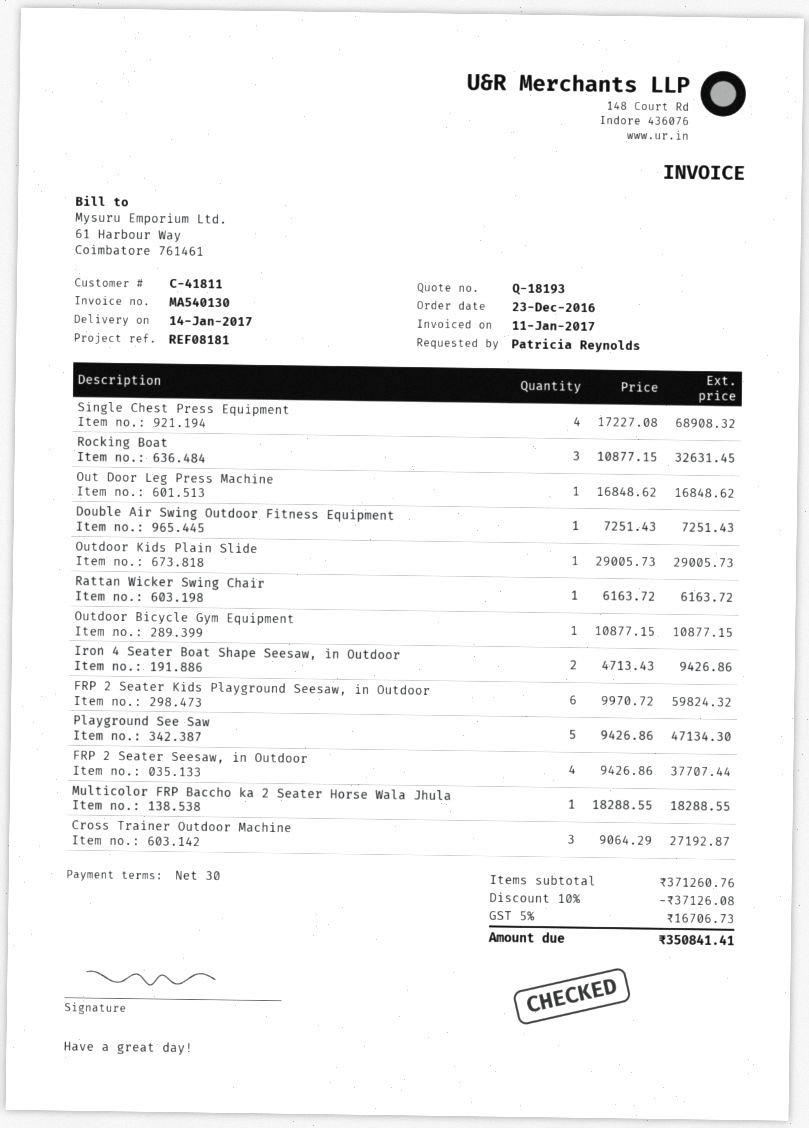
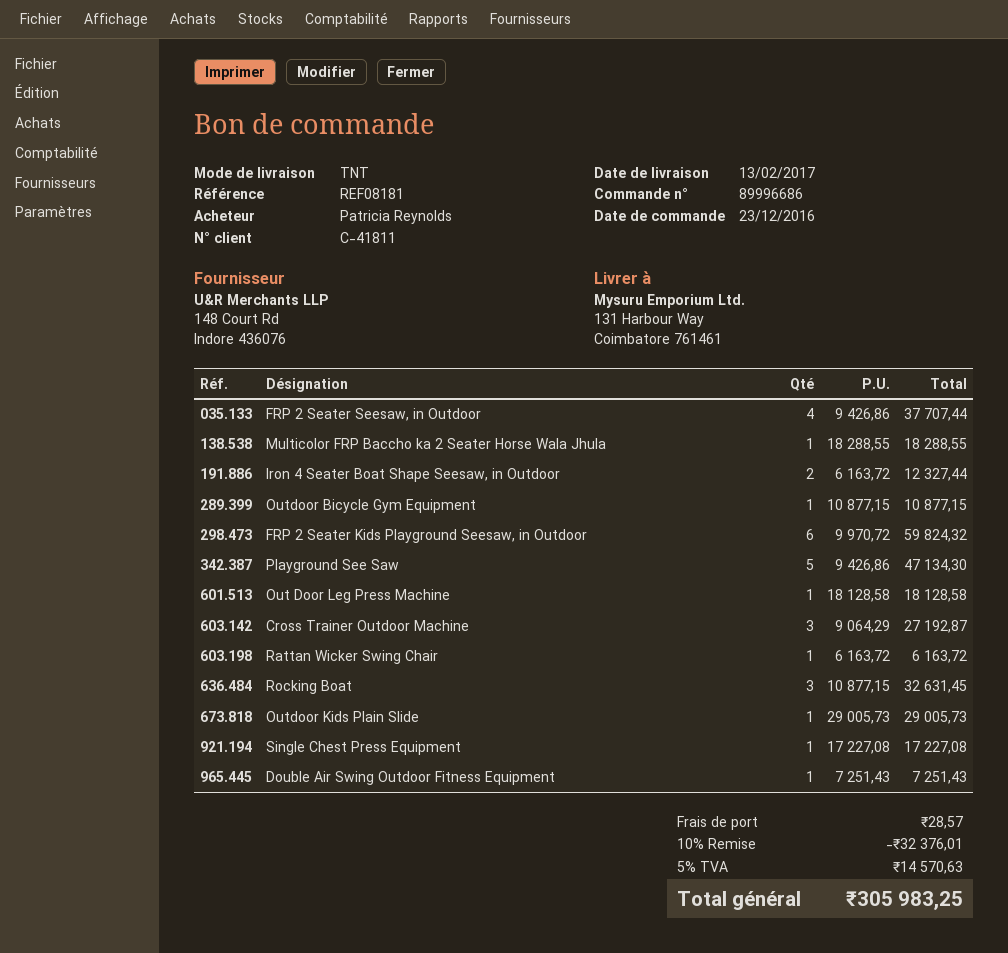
delivery date: 2017-01-14 -> 2017-02-13
Single Chest Press Equipment: 4 x 17227.08 = 68908.32 -> 1 x 17227.08 = 17227.08
Out Door Leg Press Machine: 1 x 16848.62 = 16848.62 -> 1 x 18128.58 = 18128.58
Iron 4 Seater Boat Shape Seesaw, in Outdoor: 2 x 4713.43 = 9426.86 -> 2 x 6163.72 = 12327.44
discount: 10% = 37126.08 -> 10% = 32376.01
shipping: none -> 28.57
tax: 5% = 16706.73 -> 5% = 14570.63
total: 350841.41 -> 305983.25

